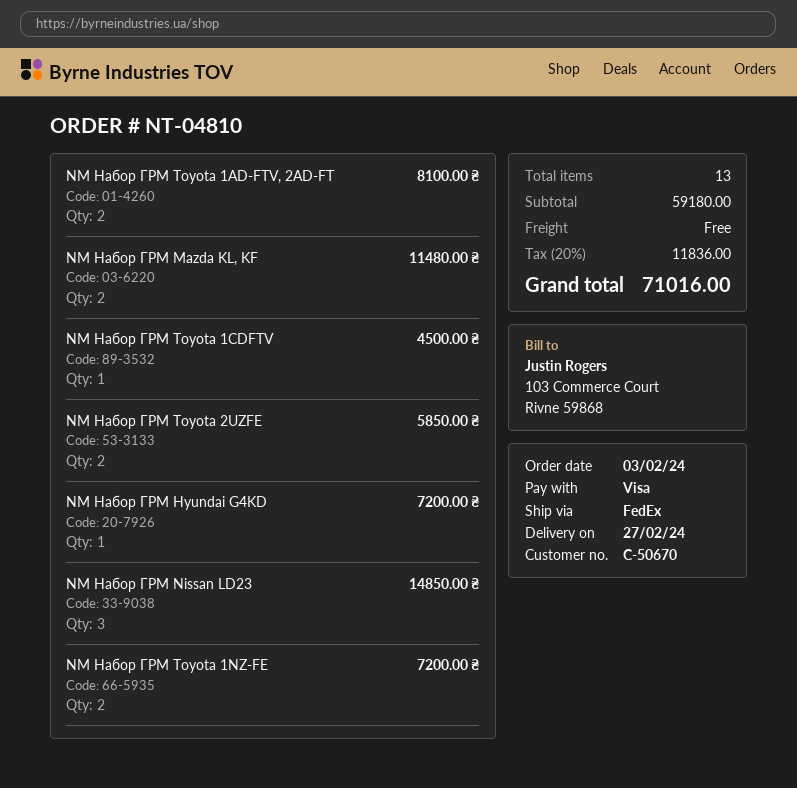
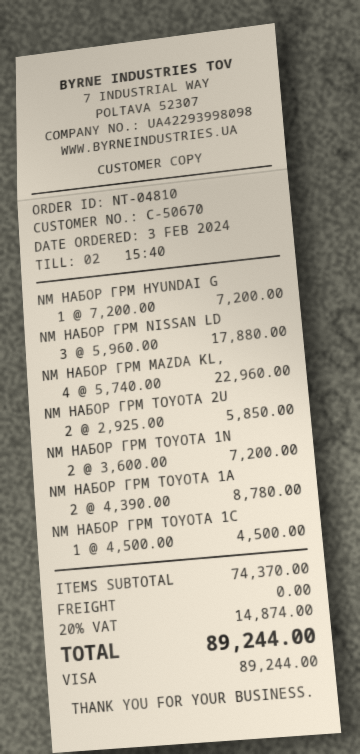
NM Набор ГРМ Toyota 1AD-FTV, 2AD-FT: 2 for 8100.00 -> 2 for 8780.00
NM Набор ГРМ Mazda KL, KF: 2 for 11480.00 -> 4 for 22960.00
NM Набор ГРМ Nissan LD23: 3 for 14850.00 -> 3 for 17880.00
subtotal: 59180.00 -> 74370.00
tax: 20% = 11836.00 -> 20% = 14874.00
total: 71016.00 -> 89244.00

